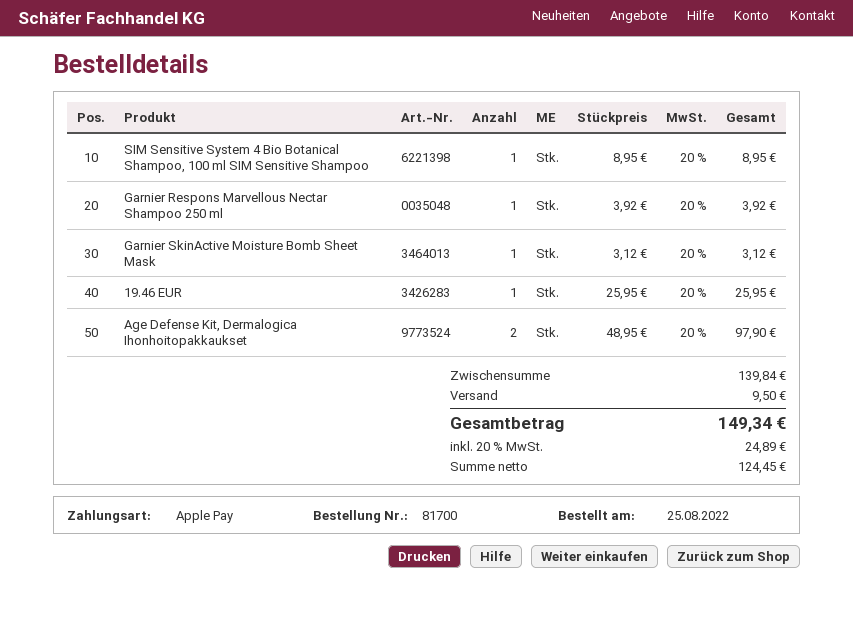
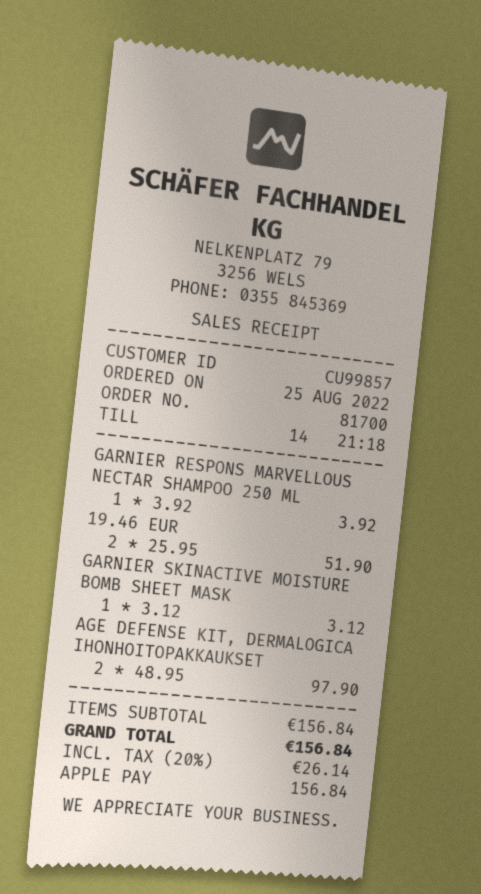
SIM Sensitive System 4 Bio Botanical Shampoo, 100 ml SIM Sensitive Shampoo: 1 x 8.95 = 8.95 -> none
19.46 EUR: 1 x 25.95 = 25.95 -> 2 x 25.95 = 51.90
subtotal: 139.84 -> 156.84
shipping: 9.50 -> none
tax: 20% = 24.89 -> 20% = 26.14
total: 149.34 -> 156.84

